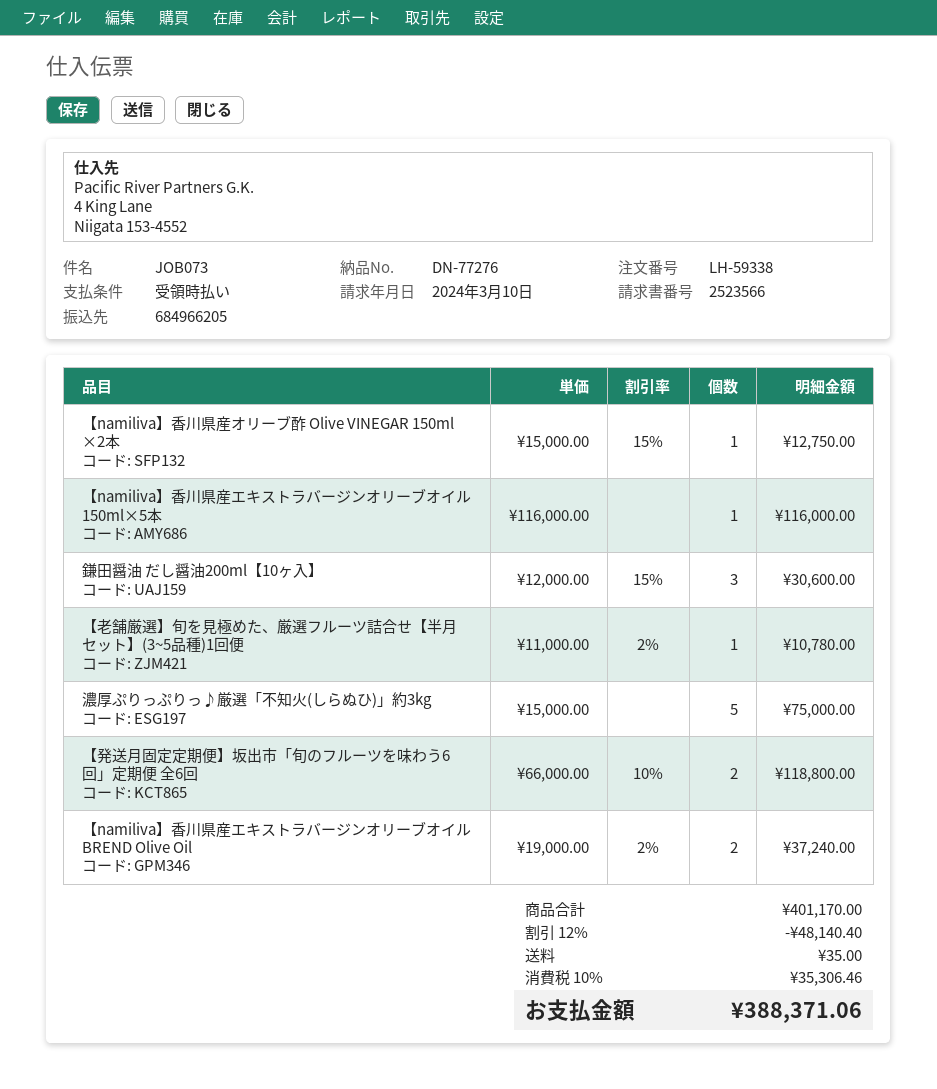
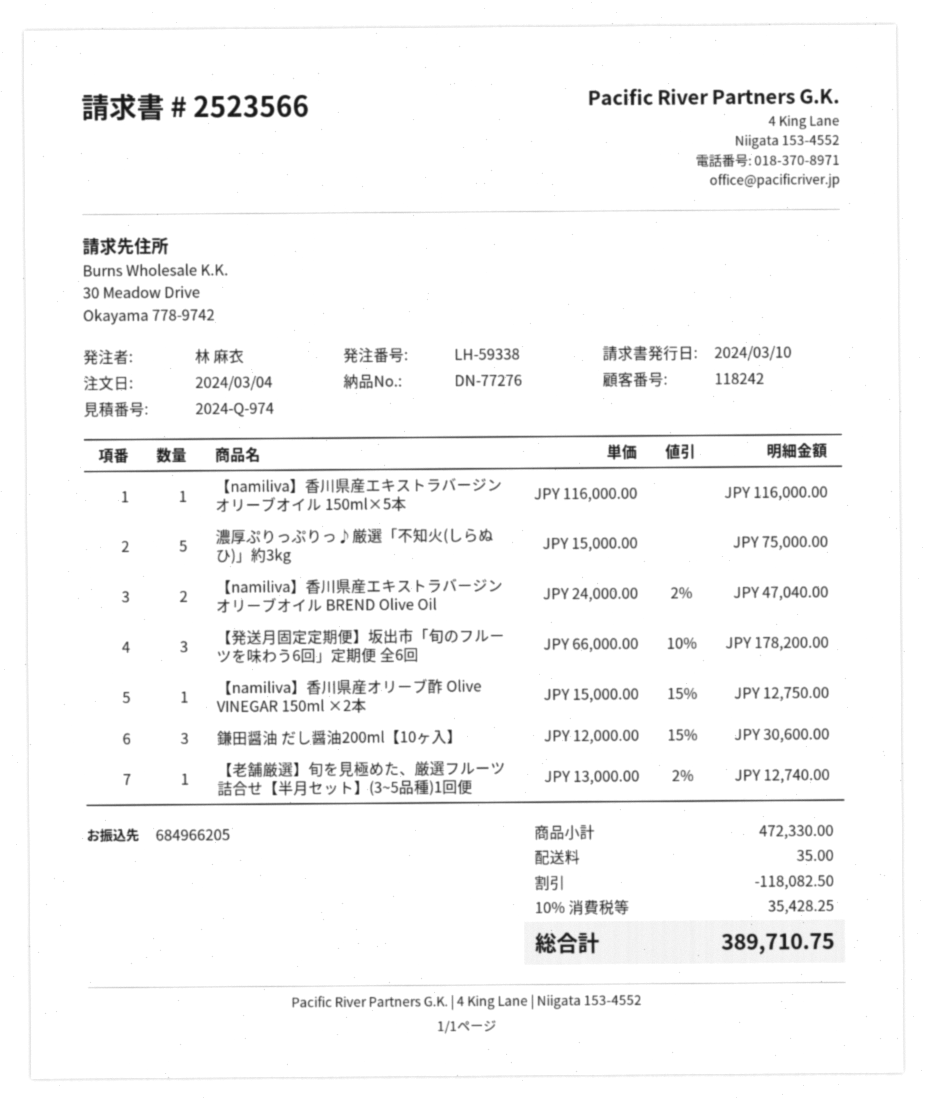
【老舗厳選】旬を見極めた、厳選フルーツ詰合せ【半月セット】(3~5品種)1回便: 1 x 11000.00 - 2% = 10780.00 -> 1 x 13000.00 - 2% = 12740.00
【発送月固定定期便】坂出市「旬のフルーツを味わう6回」定期便 全6回: 2 x 66000.00 - 10% = 118800.00 -> 3 x 66000.00 - 10% = 178200.00
【namiliva】香川県産エキストラバージンオリーブオイル BREND Olive Oil: 2 x 19000.00 - 2% = 37240.00 -> 2 x 24000.00 - 2% = 47040.00
subtotal: 401170.00 -> 472330.00
discount: 48140.40 -> 118082.50
tax: 10% = 35306.46 -> 10% = 35428.25
total: 388371.06 -> 389710.75

